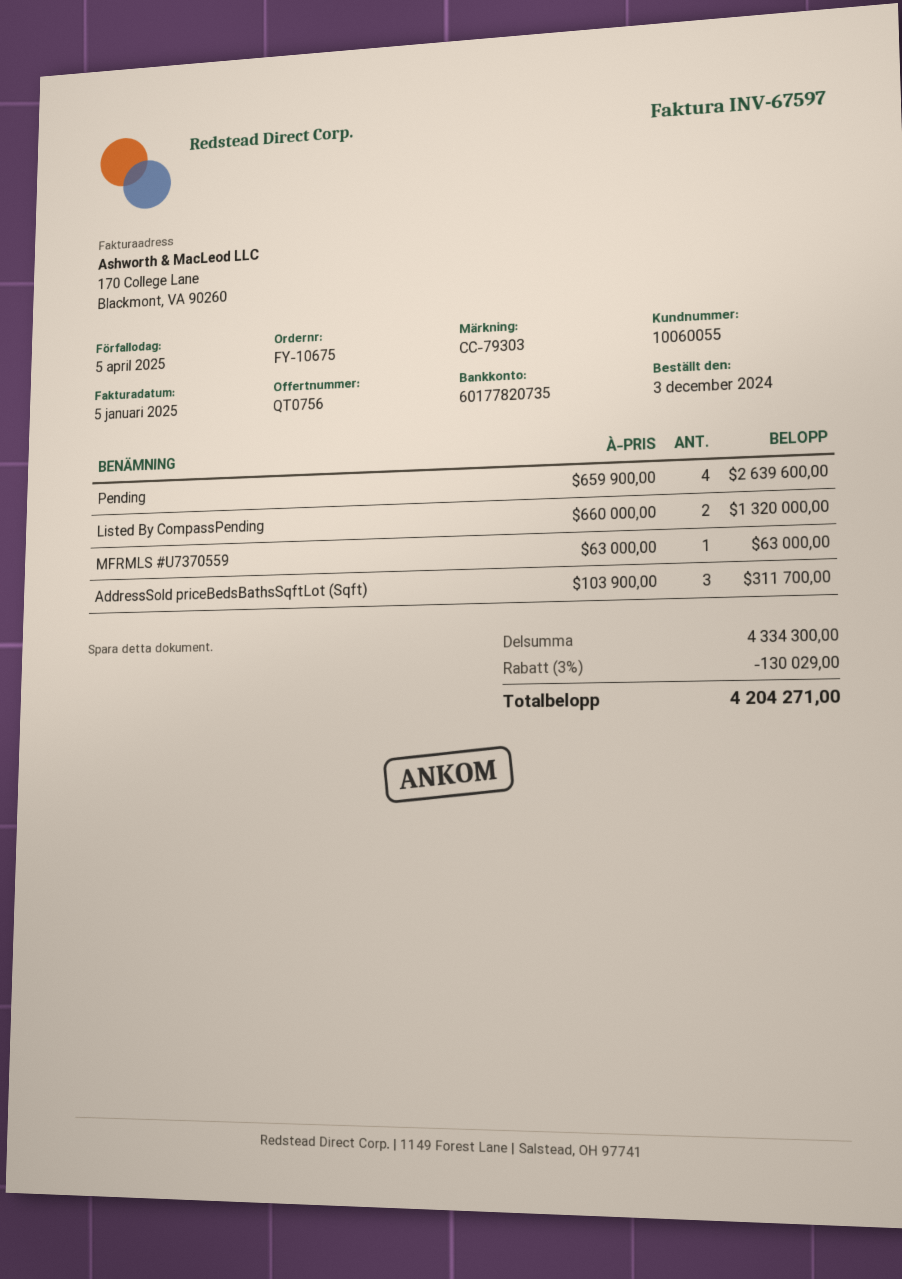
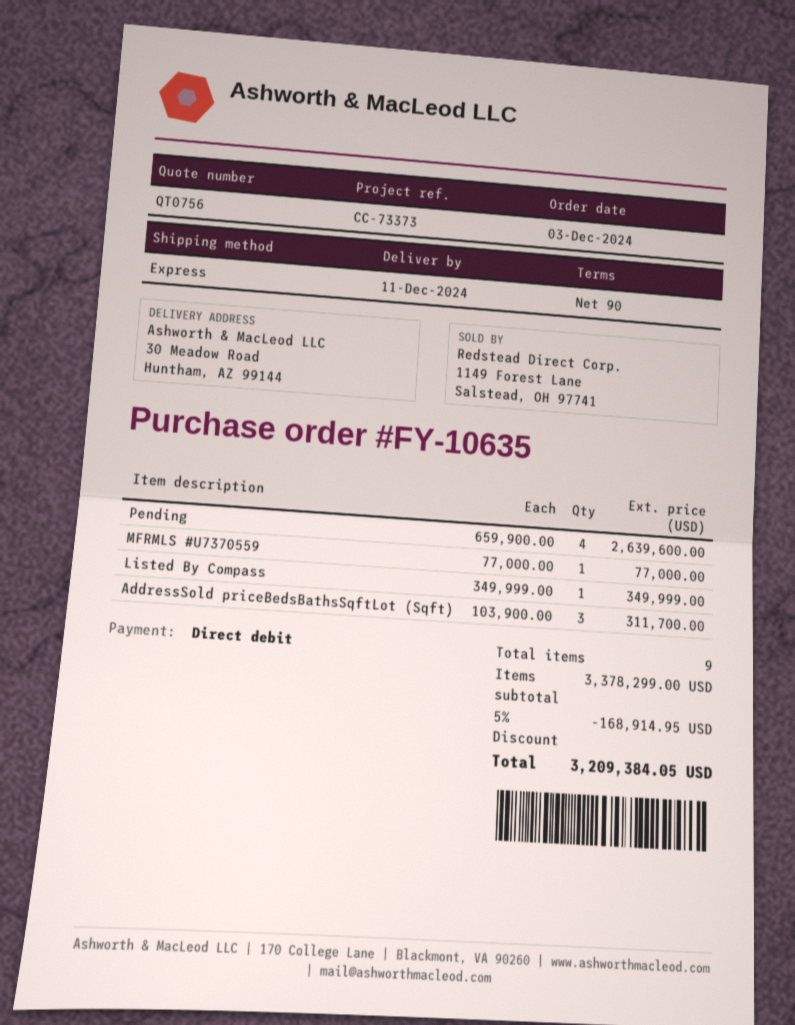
order number: FY-10675 -> FY-10635
reference: CC-79303 -> CC-73373
Listed By CompassPending: 2 x 660000.00 = 1320000.00 -> none
MFRMLS #U7370559: 1 x 63000.00 = 63000.00 -> 1 x 77000.00 = 77000.00
Listed By Compass: none -> 1 x 349999.00 = 349999.00
subtotal: 4334300.00 -> 3378299.00
discount: 3% = 130029.00 -> 5% = 168914.95
total: 4204271.00 -> 3209384.05

